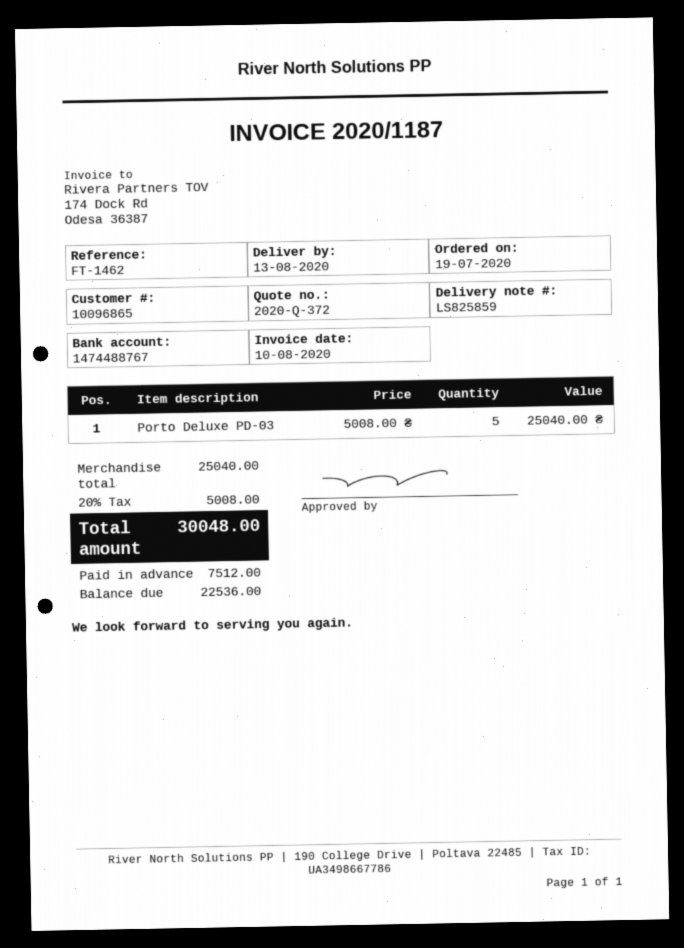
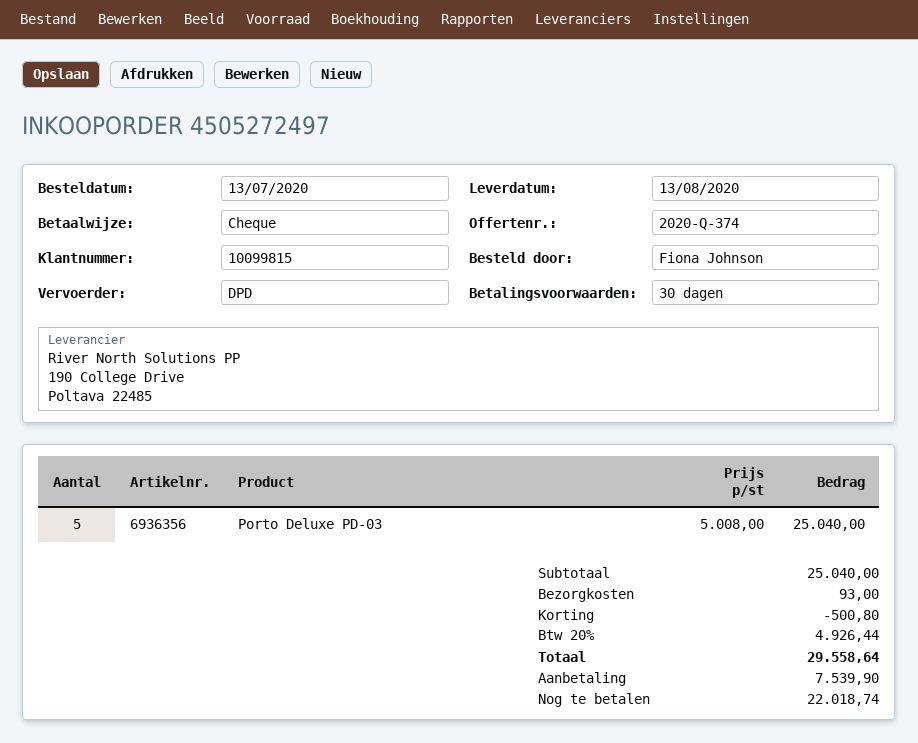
quote number: 2020-Q-372 -> 2020-Q-374
order date: 2020-07-19 -> 2020-07-13
customer number: 10096865 -> 10099815
discount: none -> 500.80
shipping: none -> 93.00
tax: 20% = 5008.00 -> 20% = 4926.44
total: 30048.00 -> 29558.64
deposit: 7512.00 -> 7539.90
balance: 22536.00 -> 22018.74

